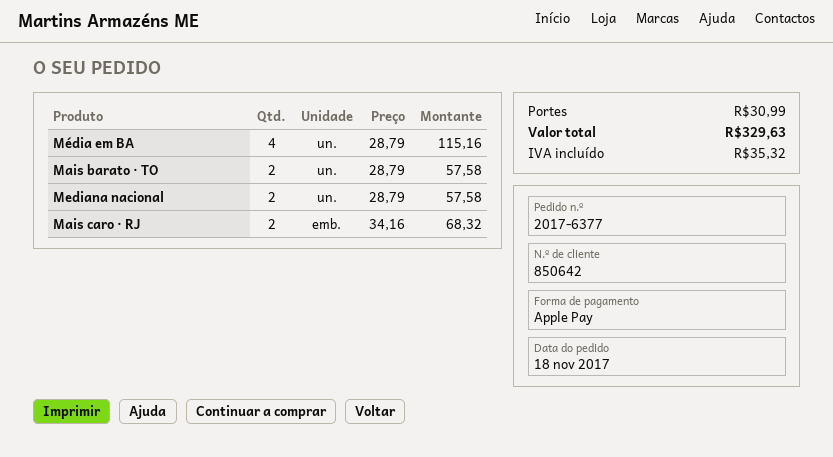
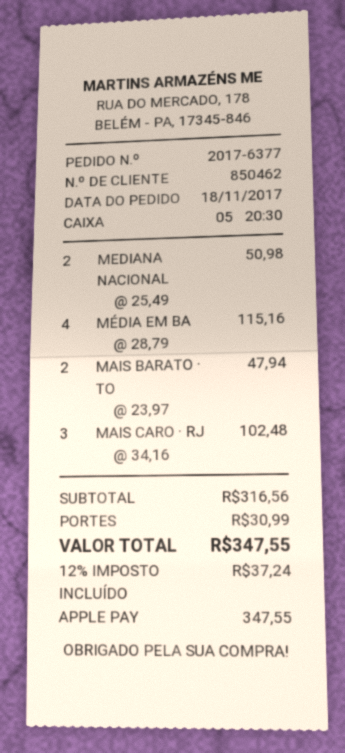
customer number: 850642 -> 850462
Mais barato · TO: 2 x 28.79 = 57.58 -> 2 x 23.97 = 47.94
Mediana nacional: 2 x 28.79 = 57.58 -> 2 x 25.49 = 50.98
Mais caro · RJ: 2 x 34.16 = 68.32 -> 3 x 34.16 = 102.48
tax: 35.32 -> 37.24
total: 329.63 -> 347.55

